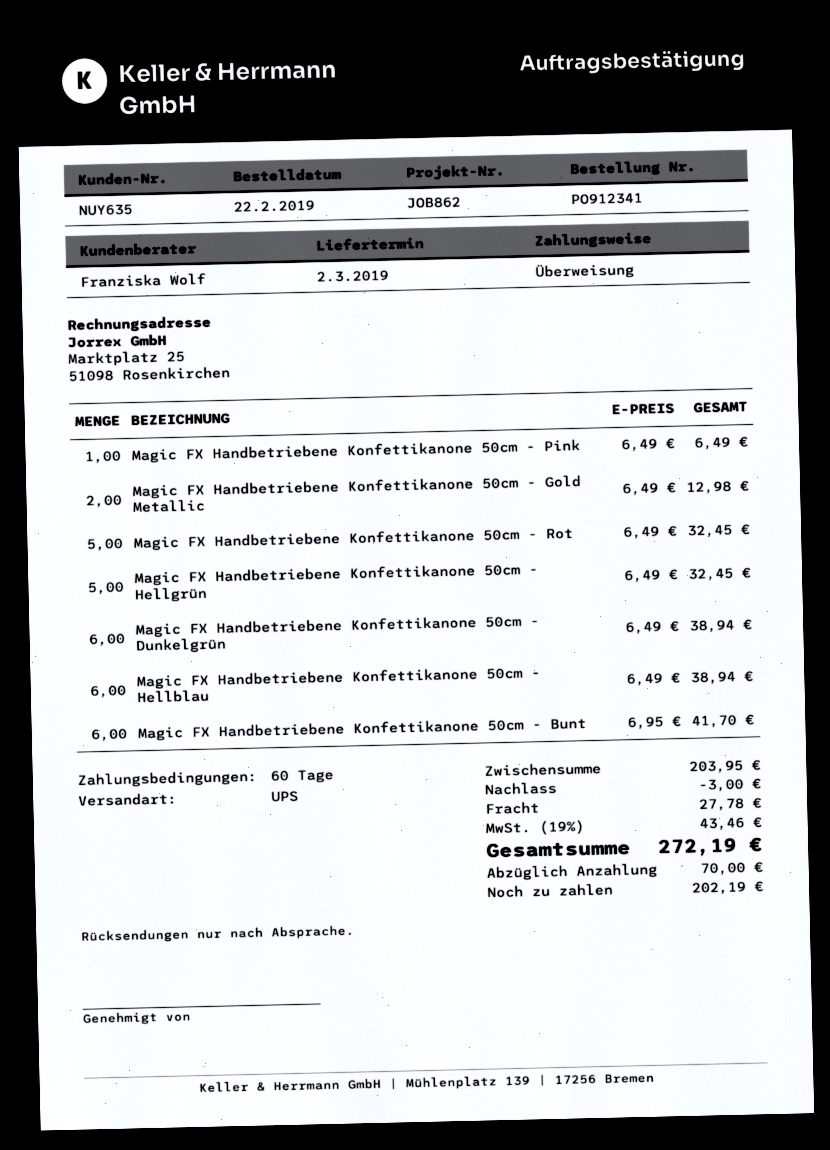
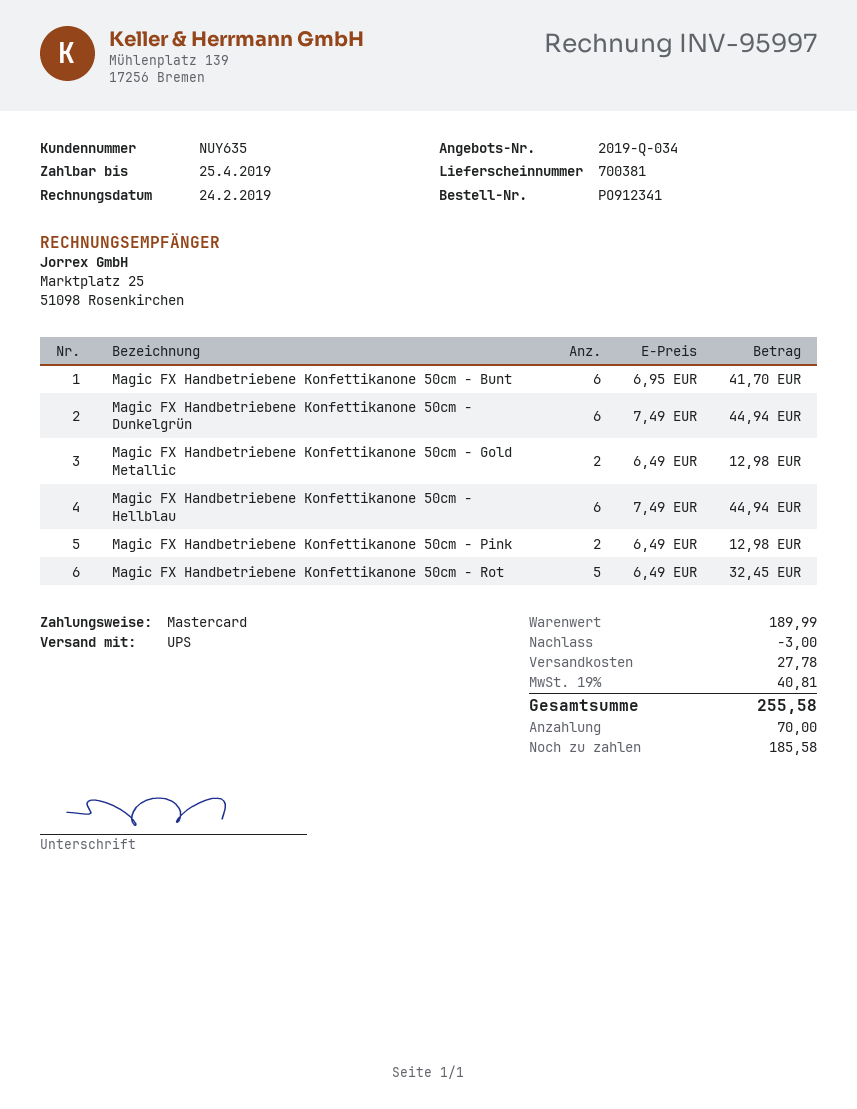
payment method: bank transfer -> Mastercard
Magic FX Handbetriebene Konfettikanone 50cm - Pink: 1 x 6.49 = 6.49 -> 2 x 6.49 = 12.98
Magic FX Handbetriebene Konfettikanone 50cm - Hellgrün: 5 x 6.49 = 32.45 -> none
Magic FX Handbetriebene Konfettikanone 50cm - Dunkelgrün: 6 x 6.49 = 38.94 -> 6 x 7.49 = 44.94
Magic FX Handbetriebene Konfettikanone 50cm - Hellblau: 6 x 6.49 = 38.94 -> 6 x 7.49 = 44.94
subtotal: 203.95 -> 189.99
tax: 19% = 43.46 -> 19% = 40.81
total: 272.19 -> 255.58
balance: 202.19 -> 185.58

